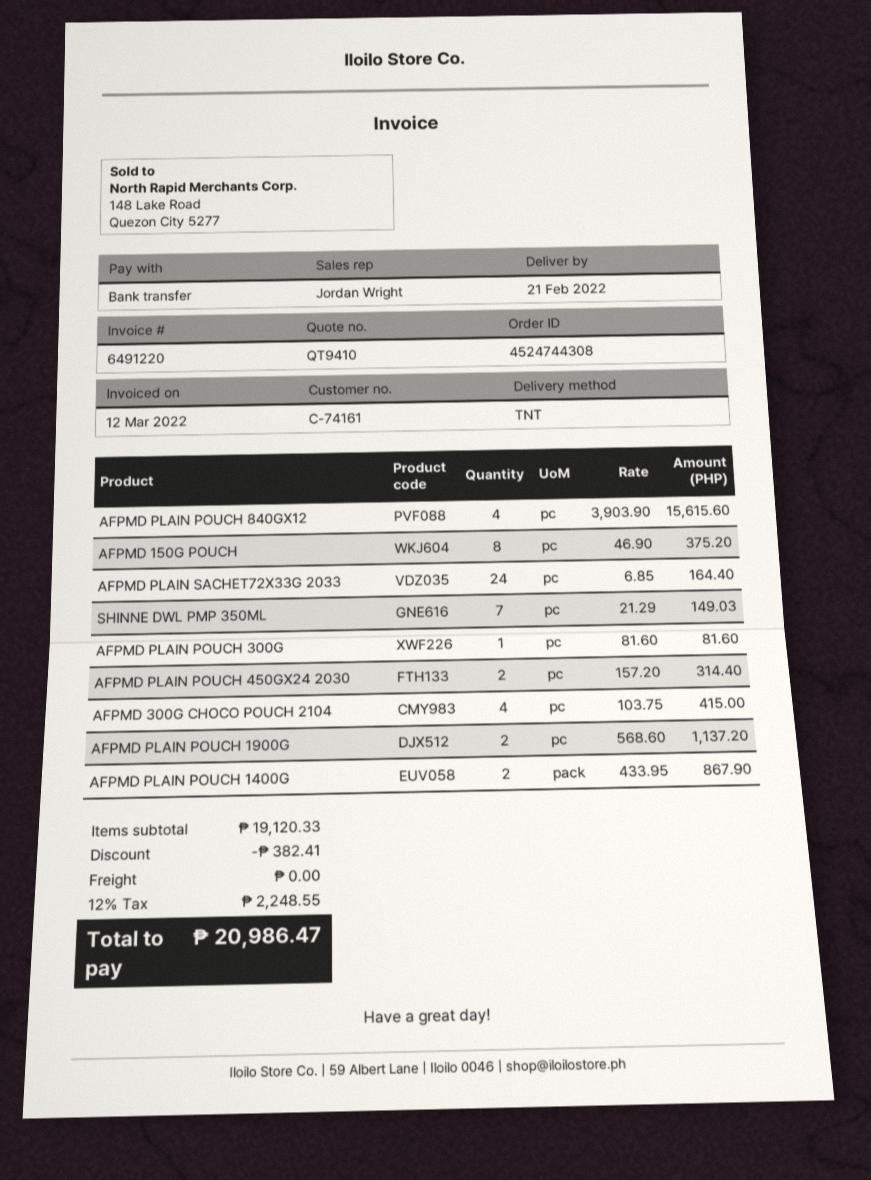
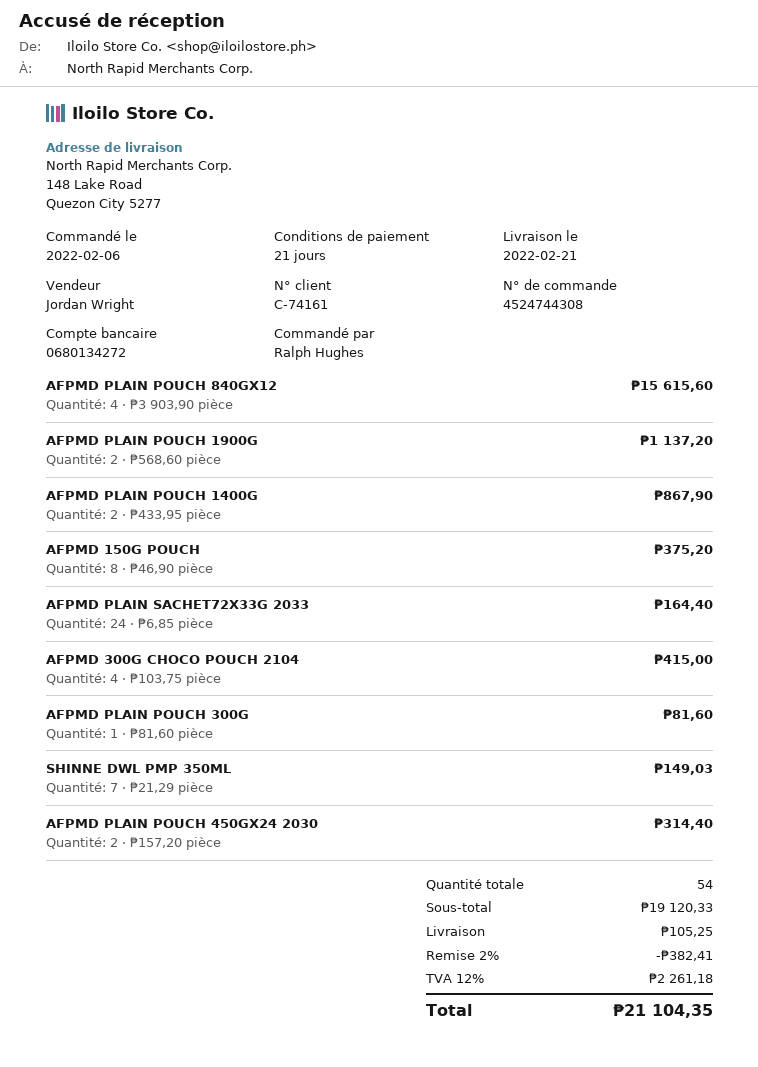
shipping: 0.00 -> 105.25
tax: 12% = 2248.55 -> 12% = 2261.18
total: 20986.47 -> 21104.35

